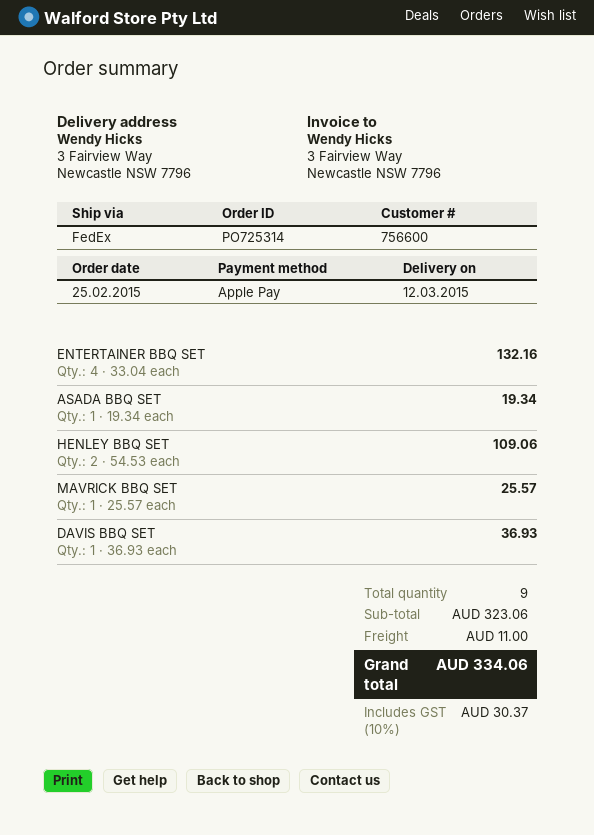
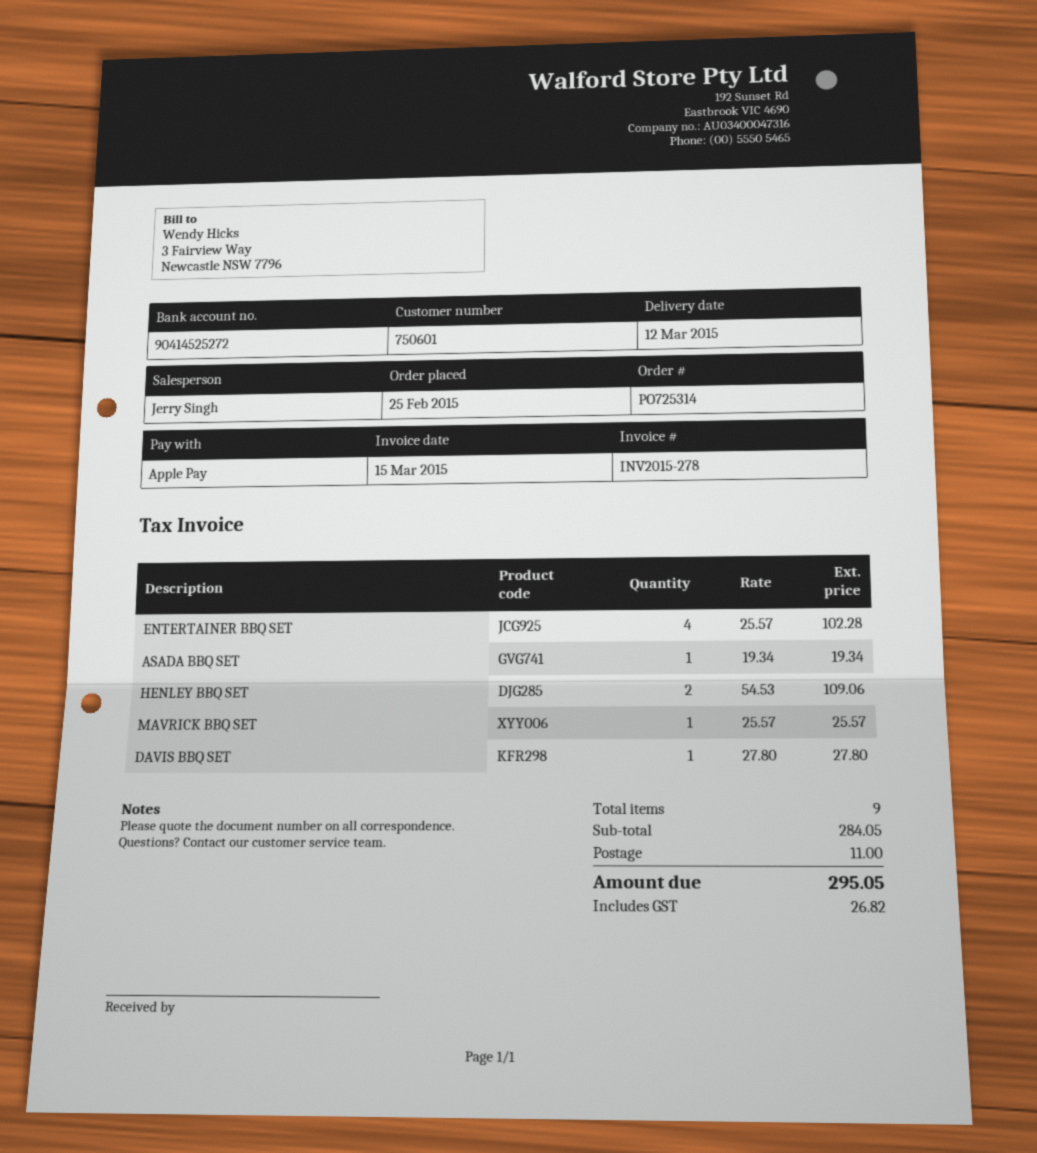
customer number: 756600 -> 750601
ENTERTAINER BBQ SET: 4 x 33.04 = 132.16 -> 4 x 25.57 = 102.28
DAVIS BBQ SET: 1 x 36.93 = 36.93 -> 1 x 27.80 = 27.80
subtotal: 323.06 -> 284.05
tax: 30.37 -> 26.82
total: 334.06 -> 295.05

